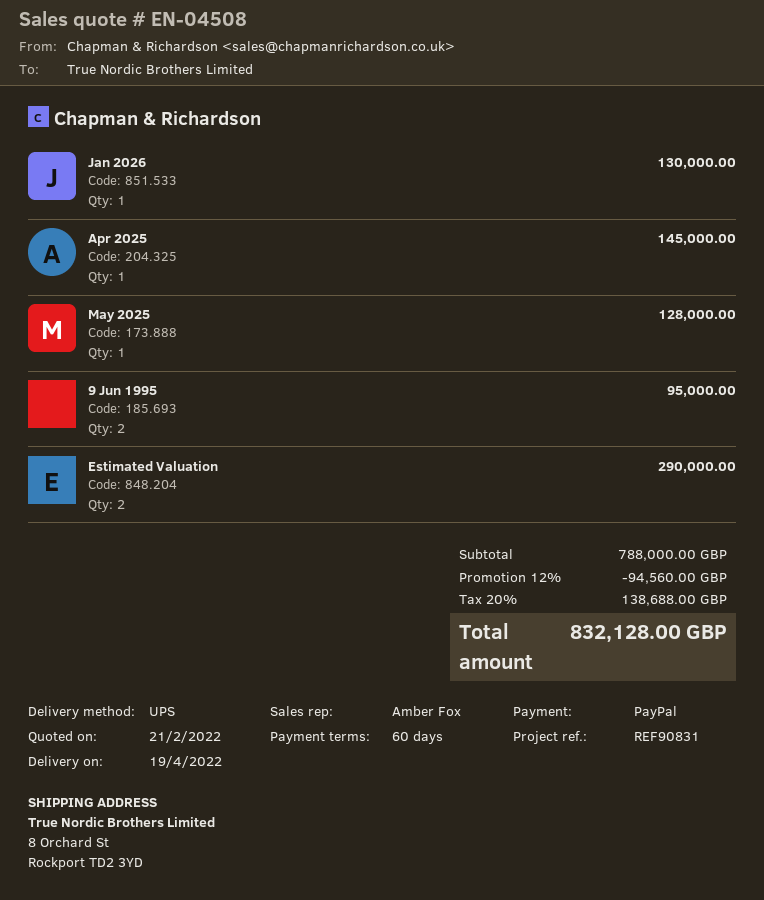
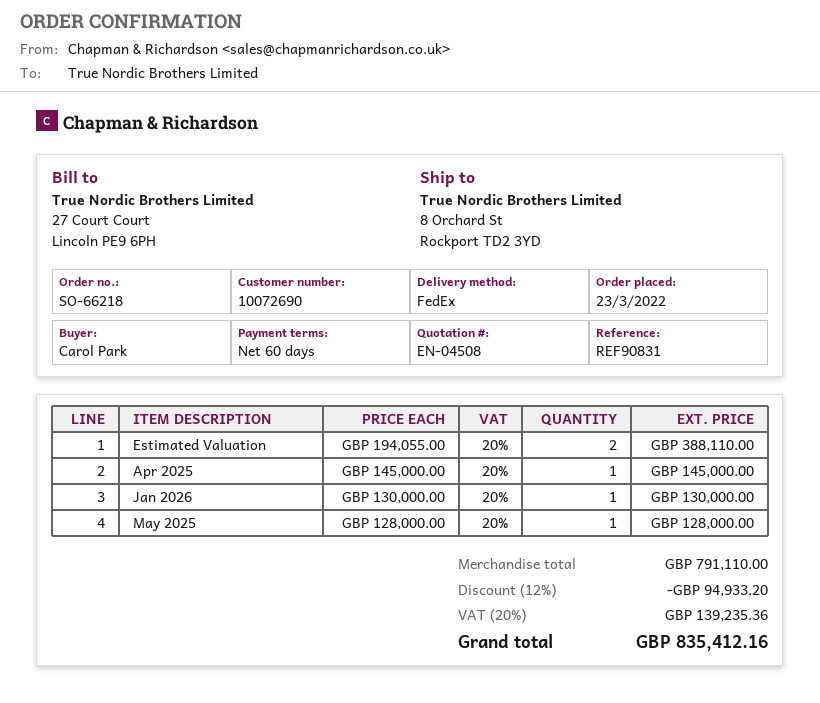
shipping method: UPS -> FedEx
9 Jun 1995: 2 for 95000.00 -> none
Estimated Valuation: 2 for 290000.00 -> 2 for 388110.00
subtotal: 788000.00 -> 791110.00
discount: 12% = 94560.00 -> 12% = 94933.20
tax: 20% = 138688.00 -> 20% = 139235.36
total: 832128.00 -> 835412.16

